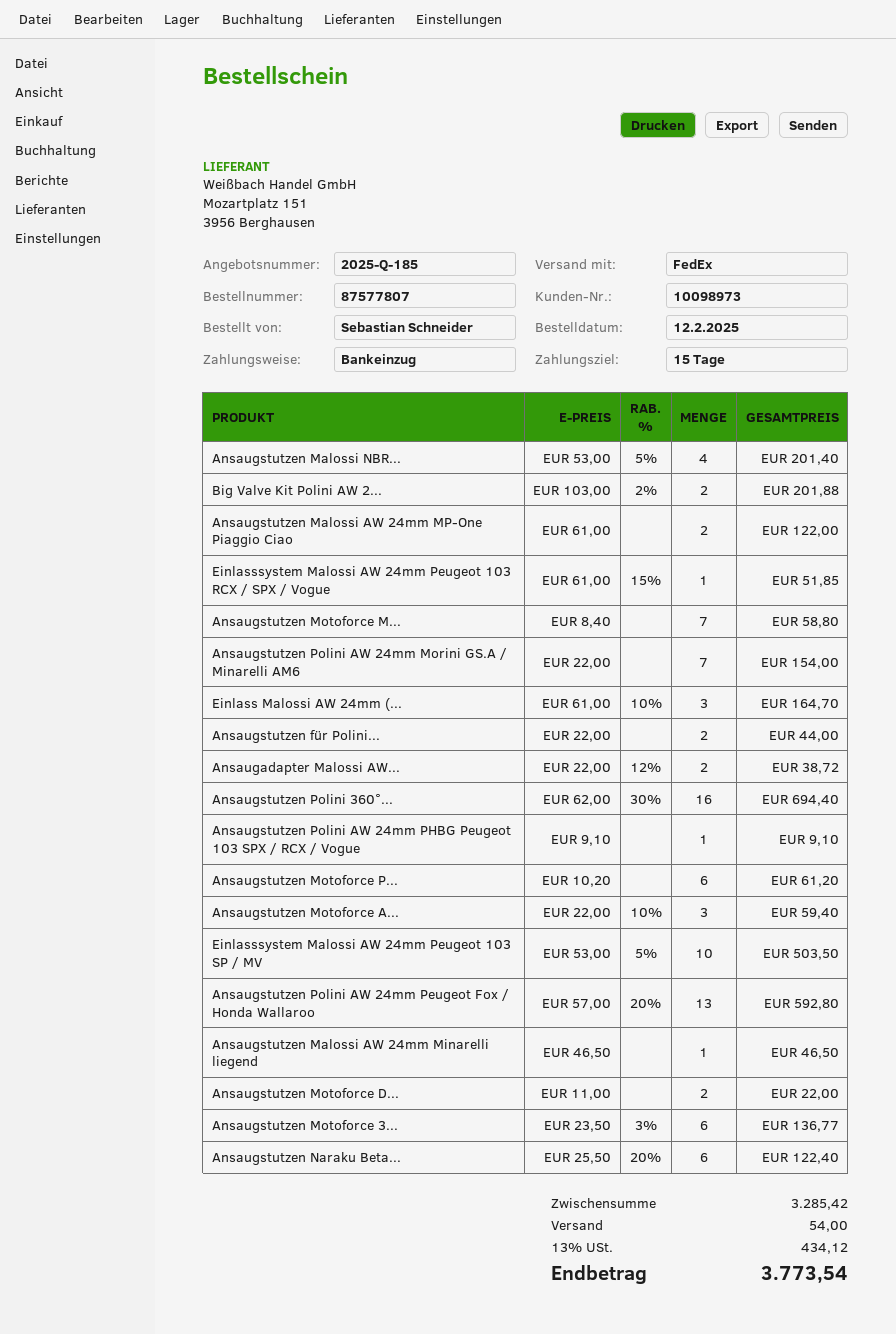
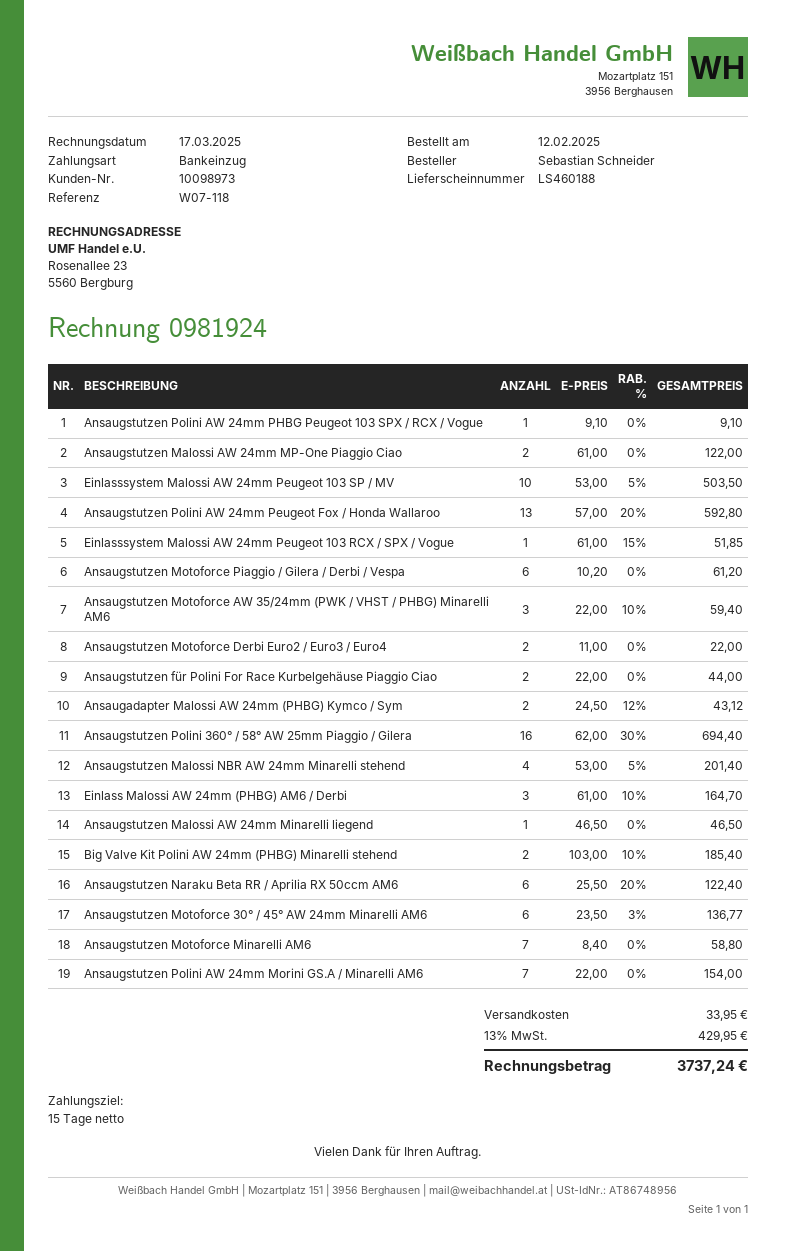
Big Valve Kit Polini AW 2...: 2 x 103.00 - 2% = 201.88 -> 2 x 103.00 - 10% = 185.40
Ansaugadapter Malossi AW...: 2 x 22.00 - 12% = 38.72 -> 2 x 24.50 - 12% = 43.12
shipping: 54.00 -> 33.95
tax: 13% = 434.12 -> 13% = 429.95
total: 3773.54 -> 3737.24

